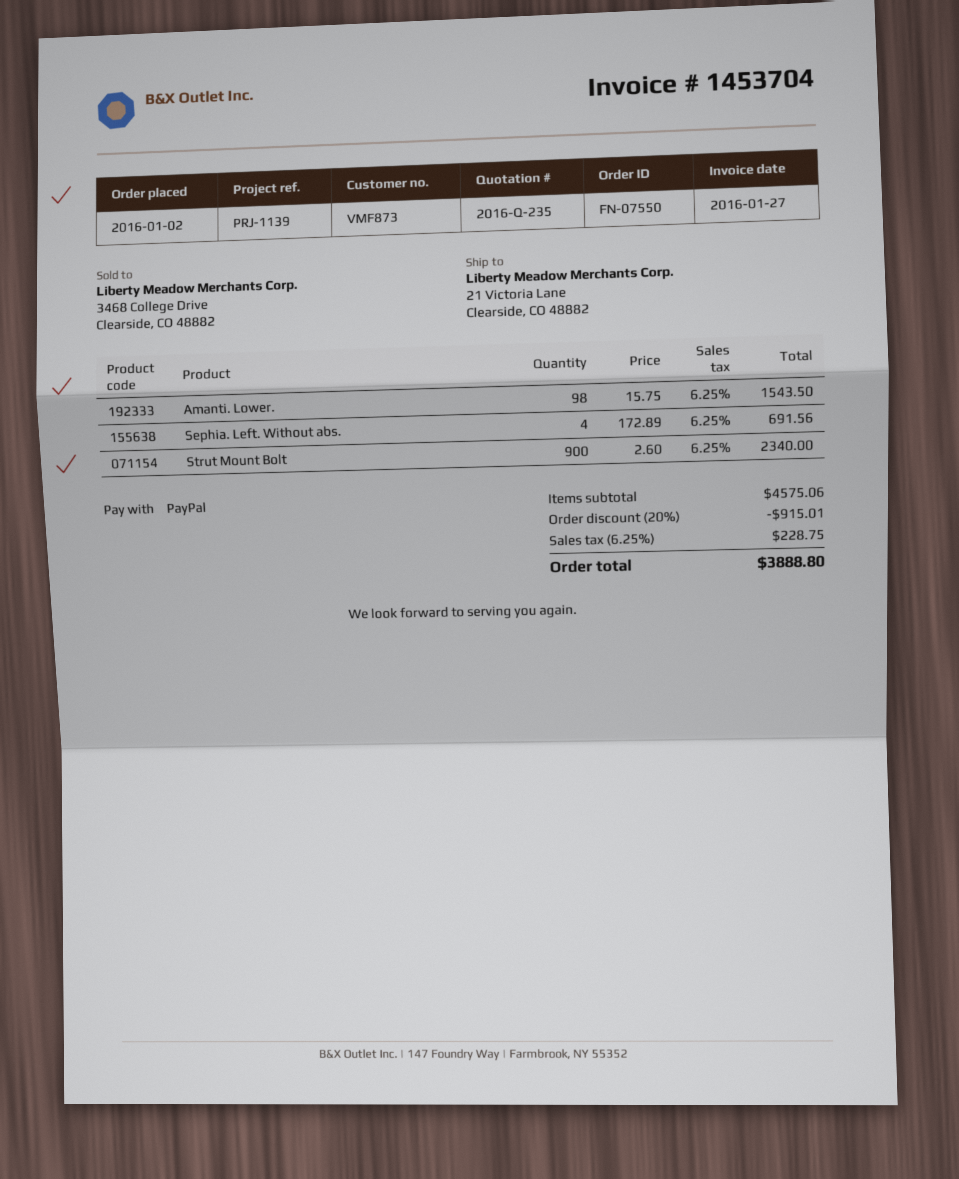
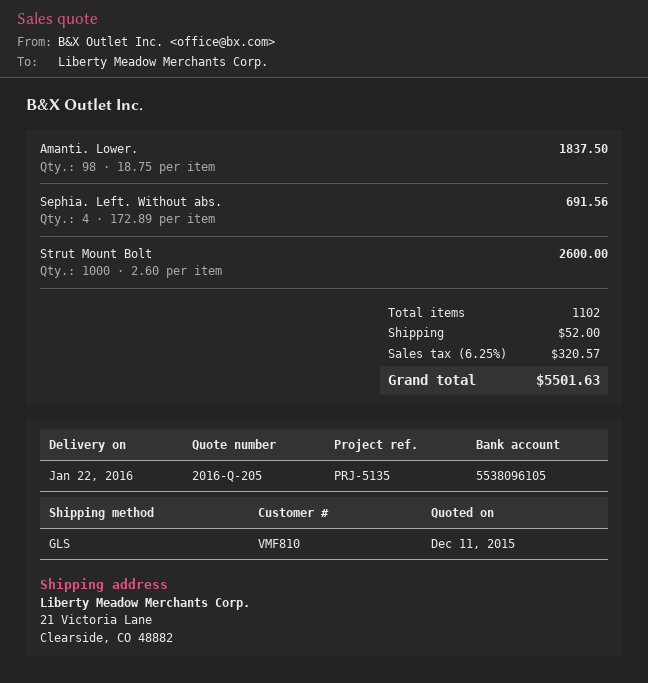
quote number: 2016-Q-235 -> 2016-Q-205
customer number: VMF873 -> VMF810
reference: PRJ-1139 -> PRJ-5135
Amanti. Lower.: 98 x 15.75 = 1543.50 -> 98 x 18.75 = 1837.50
Strut Mount Bolt: 900 x 2.60 = 2340.00 -> 1000 x 2.60 = 2600.00
discount: 20% = 915.01 -> none
shipping: none -> 52.00
tax: 6.25% = 228.75 -> 6.25% = 320.57
total: 3888.80 -> 5501.63

